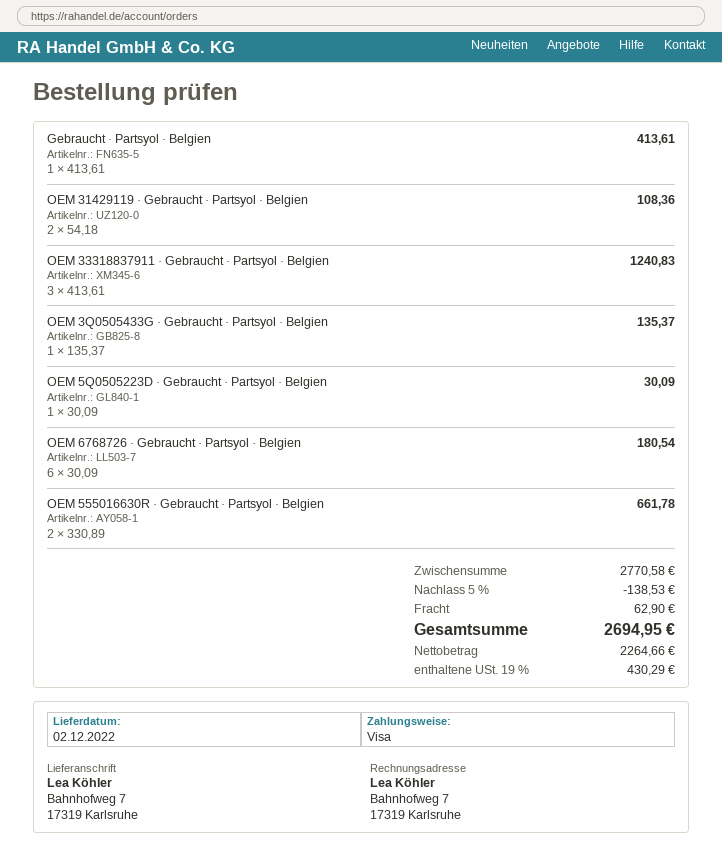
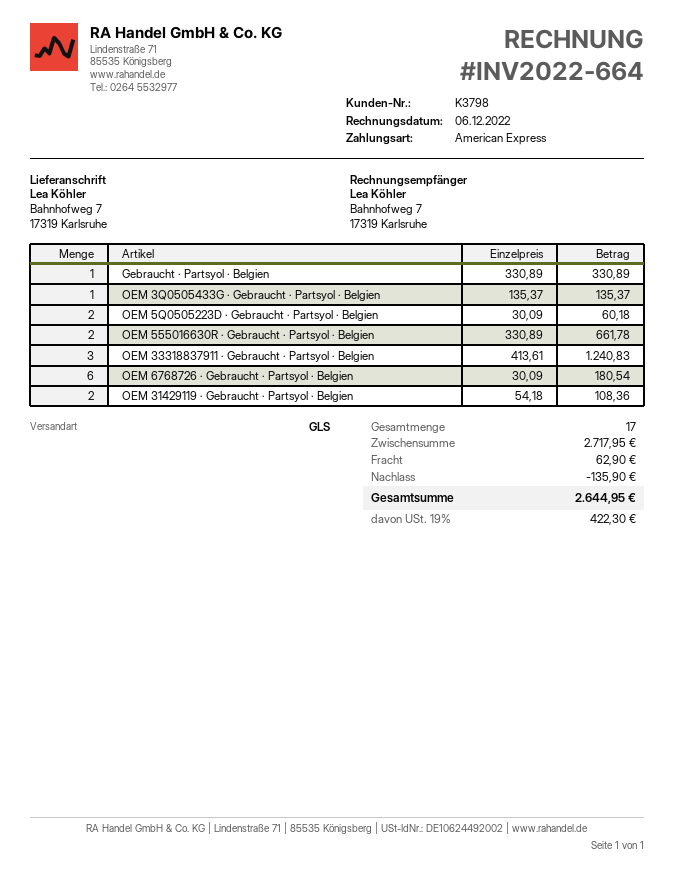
payment method: Visa -> American Express
Gebraucht · Partsyol · Belgien: 1 x 413.61 = 413.61 -> 1 x 330.89 = 330.89
OEM 5Q0505223D · Gebraucht · Partsyol · Belgien: 1 x 30.09 = 30.09 -> 2 x 30.09 = 60.18
subtotal: 2770.58 -> 2717.95
discount: 138.53 -> 135.90
tax: 19% = 430.29 -> 19% = 422.30
total: 2694.95 -> 2644.95

